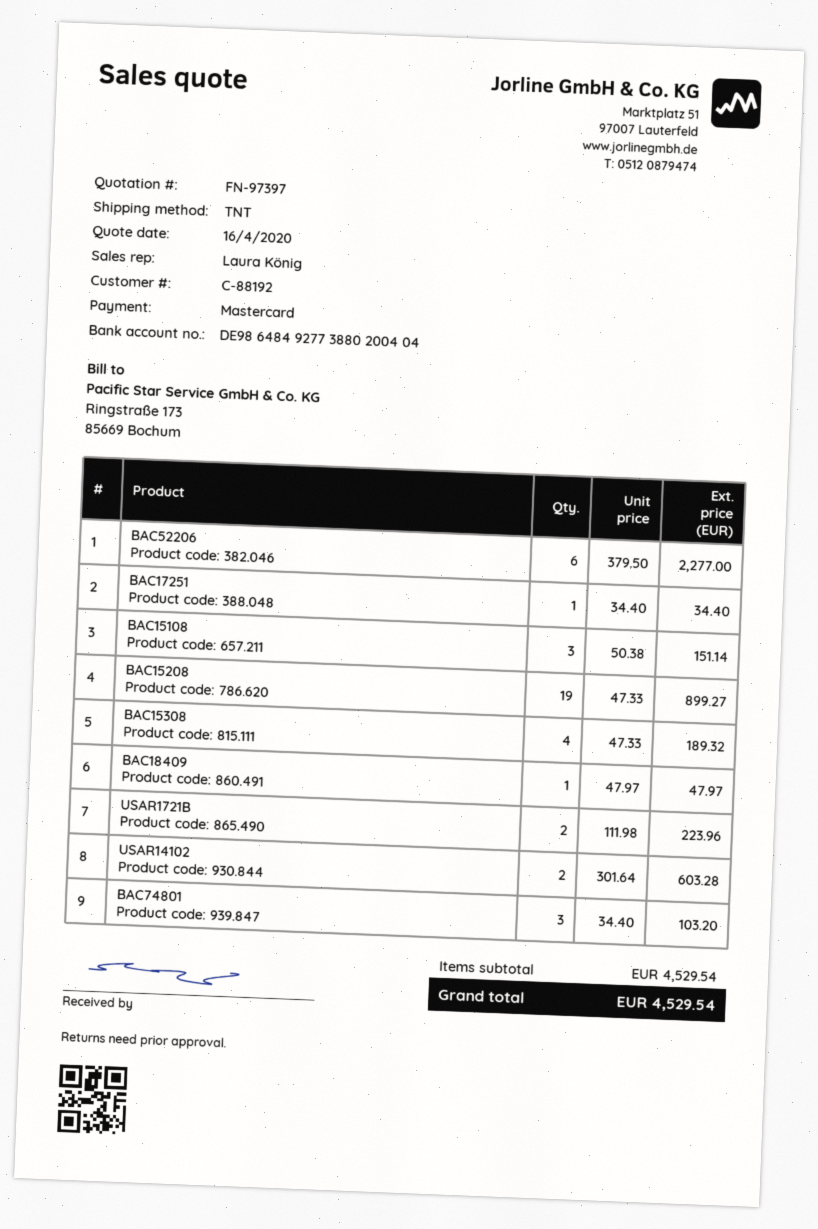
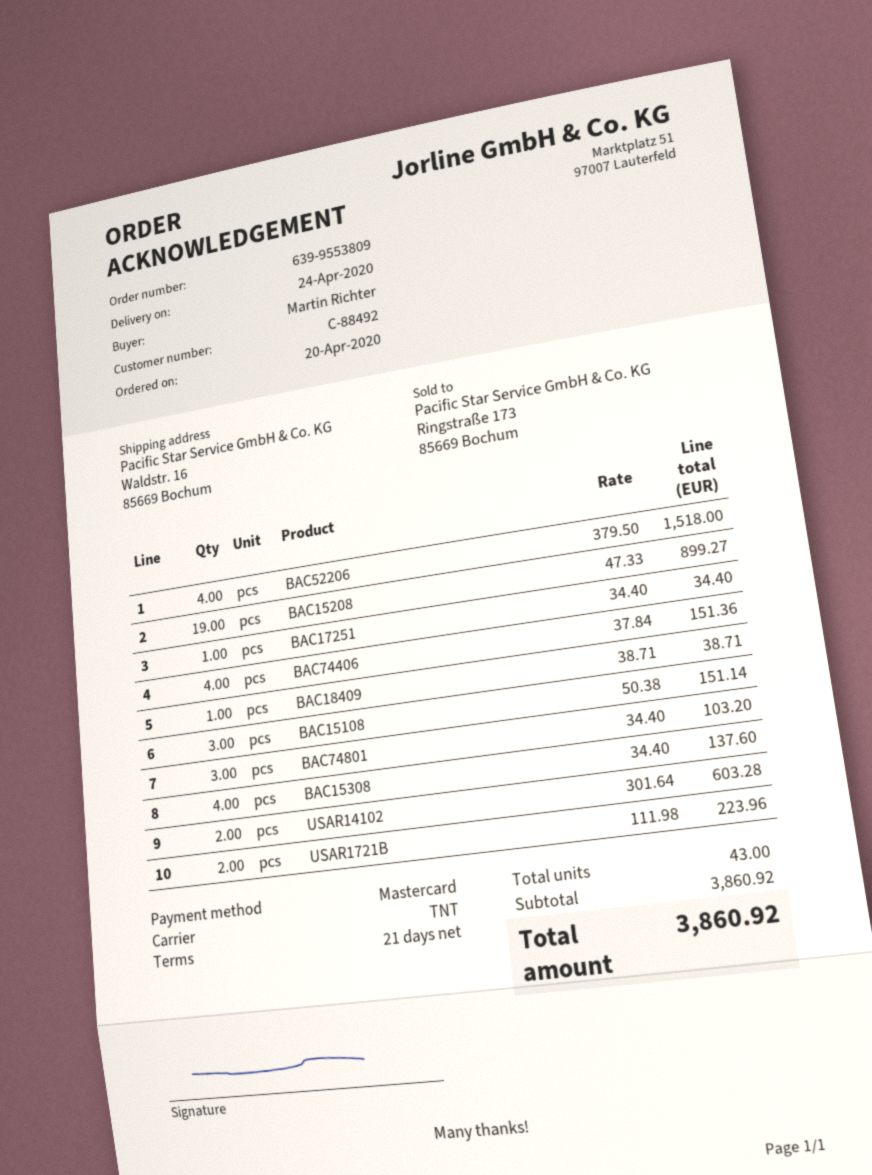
customer number: C-88192 -> C-88492
BAC52206: 6 x 379.50 = 2277.00 -> 4 x 379.50 = 1518.00
BAC15308: 4 x 47.33 = 189.32 -> 4 x 34.40 = 137.60
BAC18409: 1 x 47.97 = 47.97 -> 1 x 38.71 = 38.71
BAC74406: none -> 4 x 37.84 = 151.36
subtotal: 4529.54 -> 3860.92
total: 4529.54 -> 3860.92

